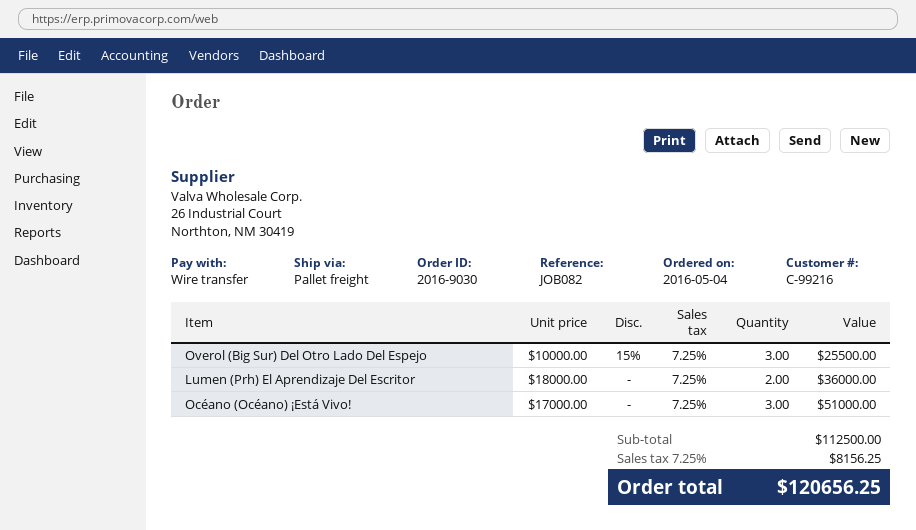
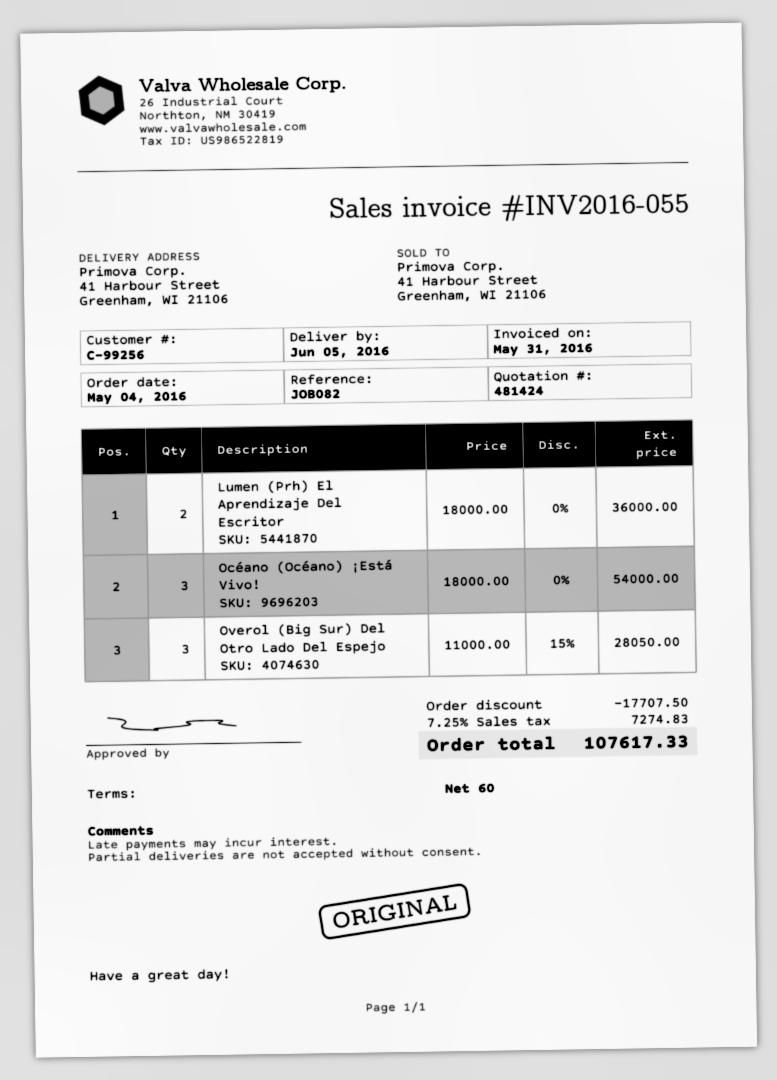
customer number: C-99216 -> C-99256
Overol (Big Sur) Del Otro Lado Del Espejo: 3 x 10000.00 - 15% = 25500.00 -> 3 x 11000.00 - 15% = 28050.00
Océano (Océano) ¡Está Vivo!: 3 x 17000.00 = 51000.00 -> 3 x 18000.00 = 54000.00
discount: none -> 17707.50
tax: 7.25% = 8156.25 -> 7.25% = 7274.83
total: 120656.25 -> 107617.33

